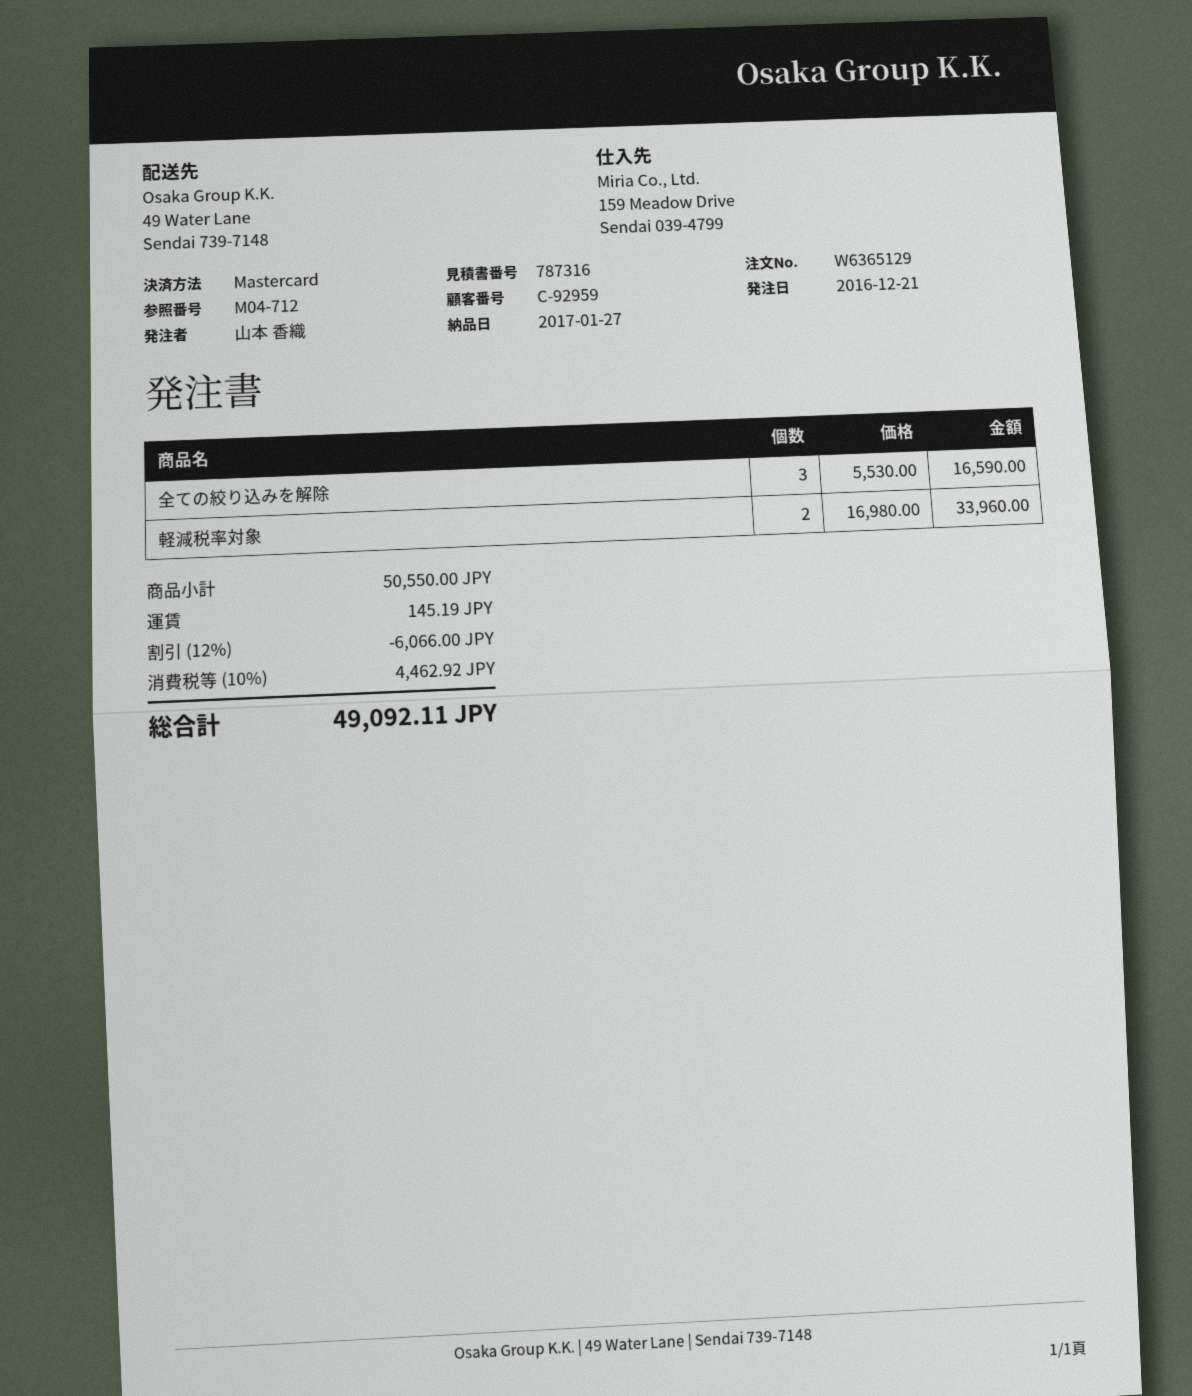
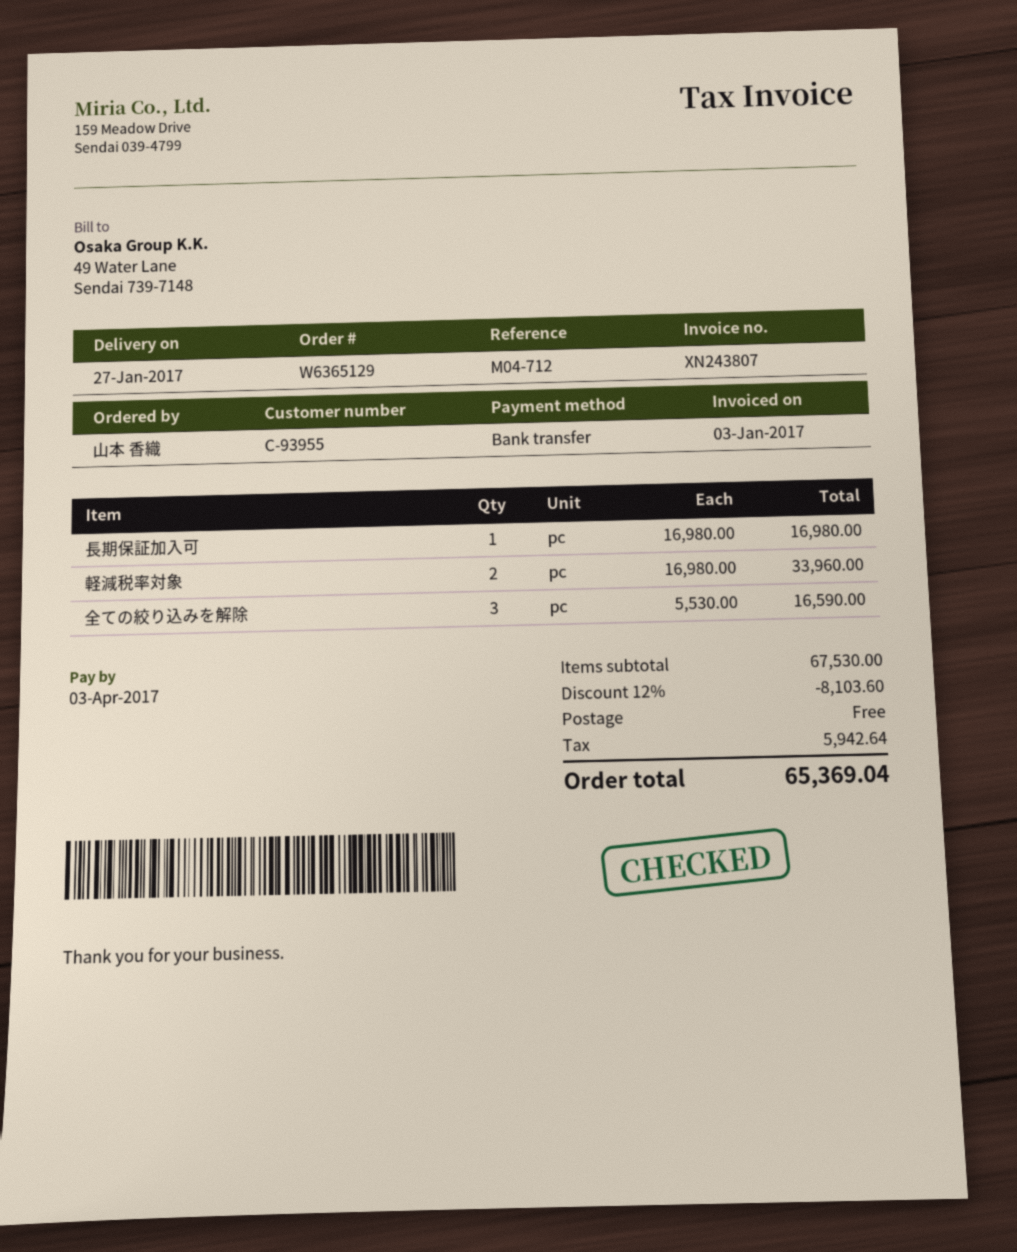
customer number: C-92959 -> C-93955
payment method: Mastercard -> bank transfer
長期保証加入可: none -> 1 x 16980.00 = 16980.00
subtotal: 50550.00 -> 67530.00
discount: 12% = 6066.00 -> 12% = 8103.60
shipping: 145.19 -> 0.00
tax: 4462.92 -> 5942.64
total: 49092.11 -> 65369.04

